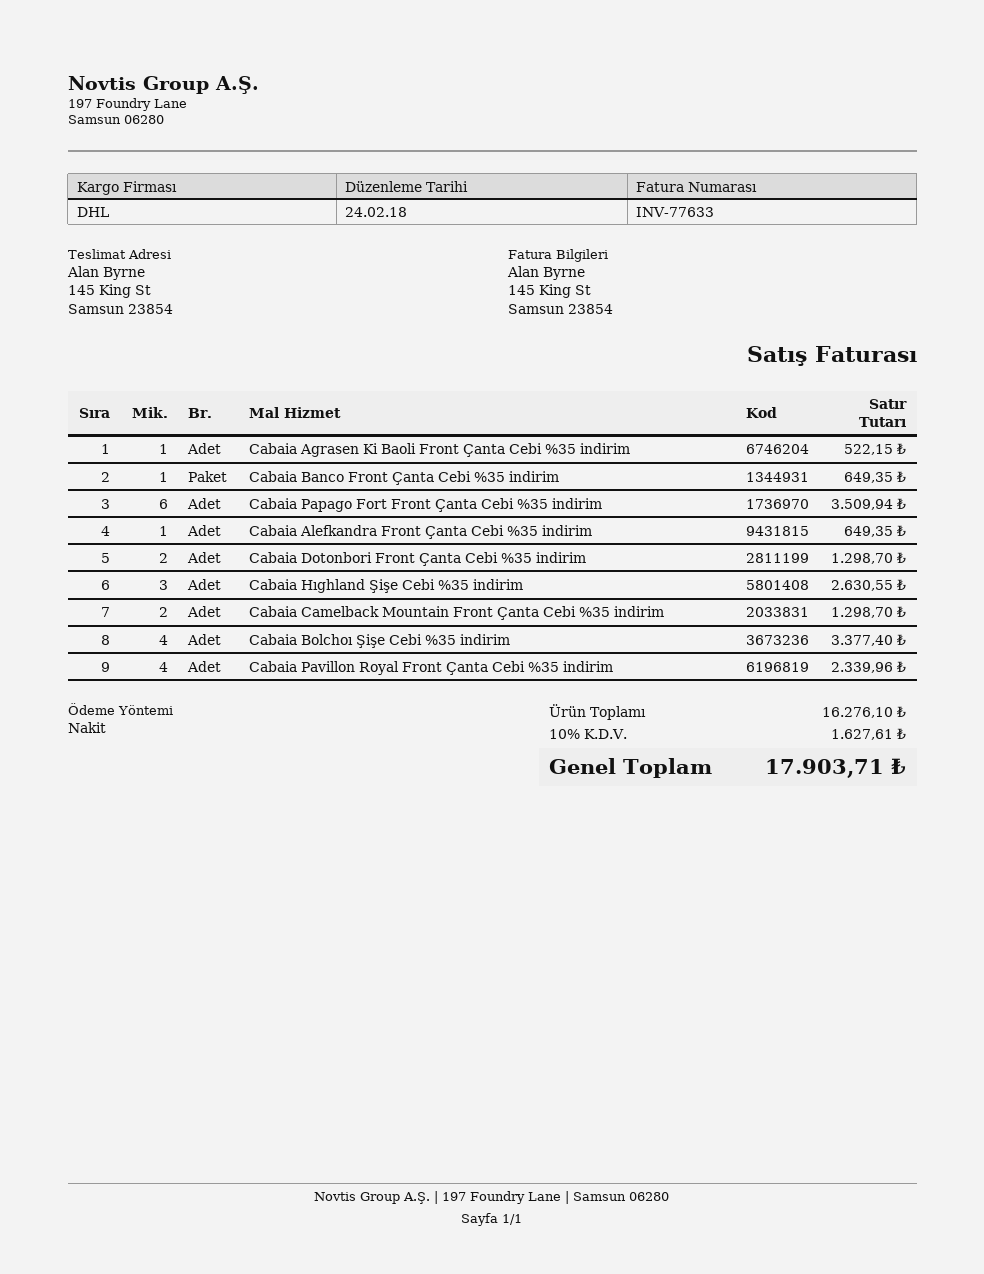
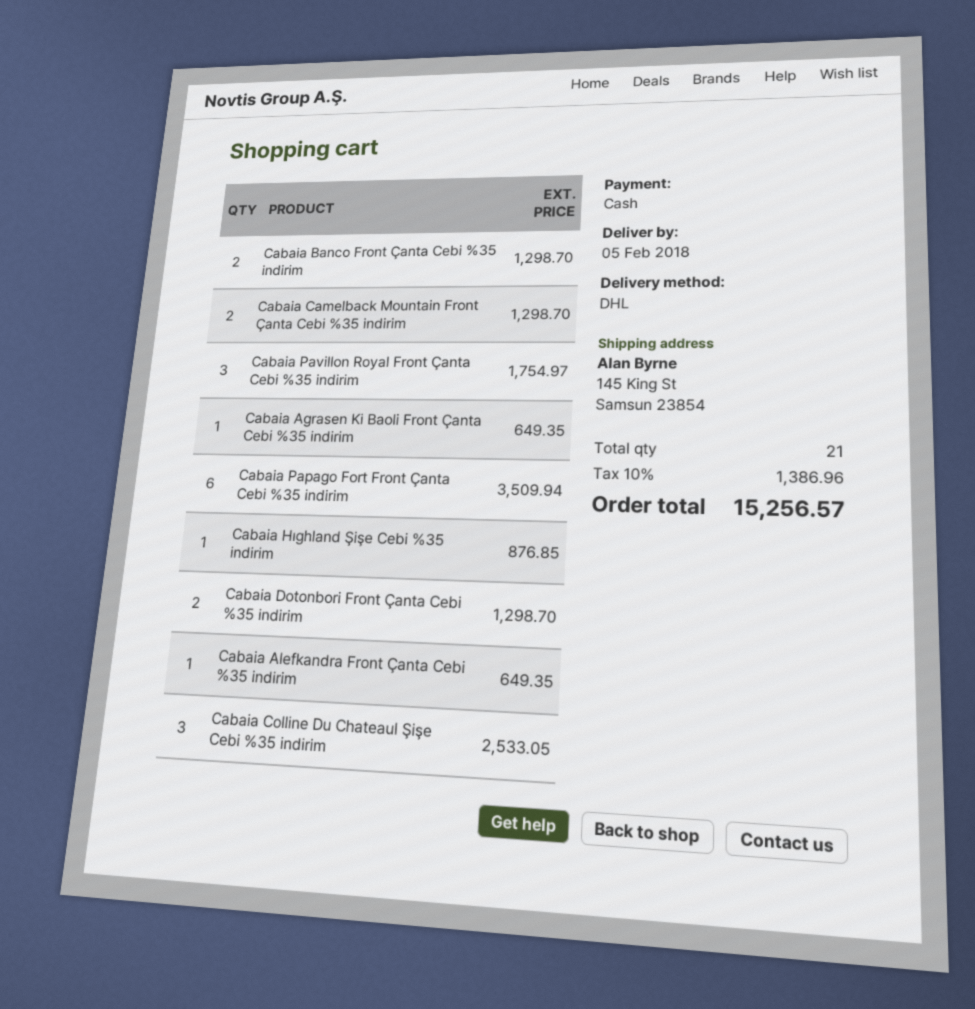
Cabaia Agrasen Ki Baoli Front Çanta Cebi %35 indirim: 1 for 522.15 -> 1 for 649.35
Cabaia Banco Front Çanta Cebi %35 indirim: 1 for 649.35 -> 2 for 1298.70
Cabaia Hıghland Şişe Cebi %35 indirim: 3 for 2630.55 -> 1 for 876.85
Cabaia Bolchoı Şişe Cebi %35 indirim: 4 for 3377.40 -> none
Cabaia Pavillon Royal Front Çanta Cebi %35 indirim: 4 for 2339.96 -> 3 for 1754.97
Cabaia Colline Du Chateaul Şişe Cebi %35 indirim: none -> 3 for 2533.05
tax: 10% = 1627.61 -> 10% = 1386.96
total: 17903.71 -> 15256.57

